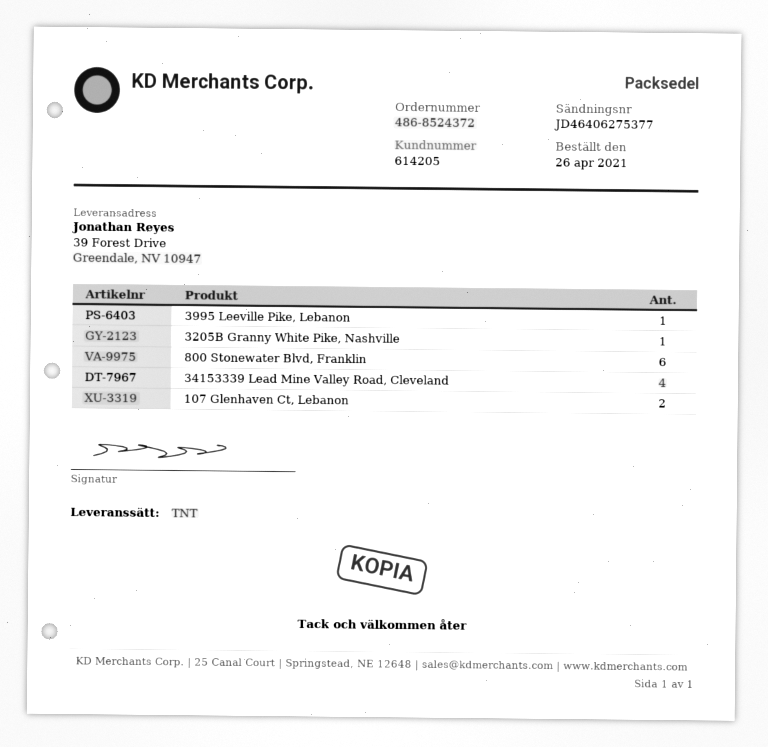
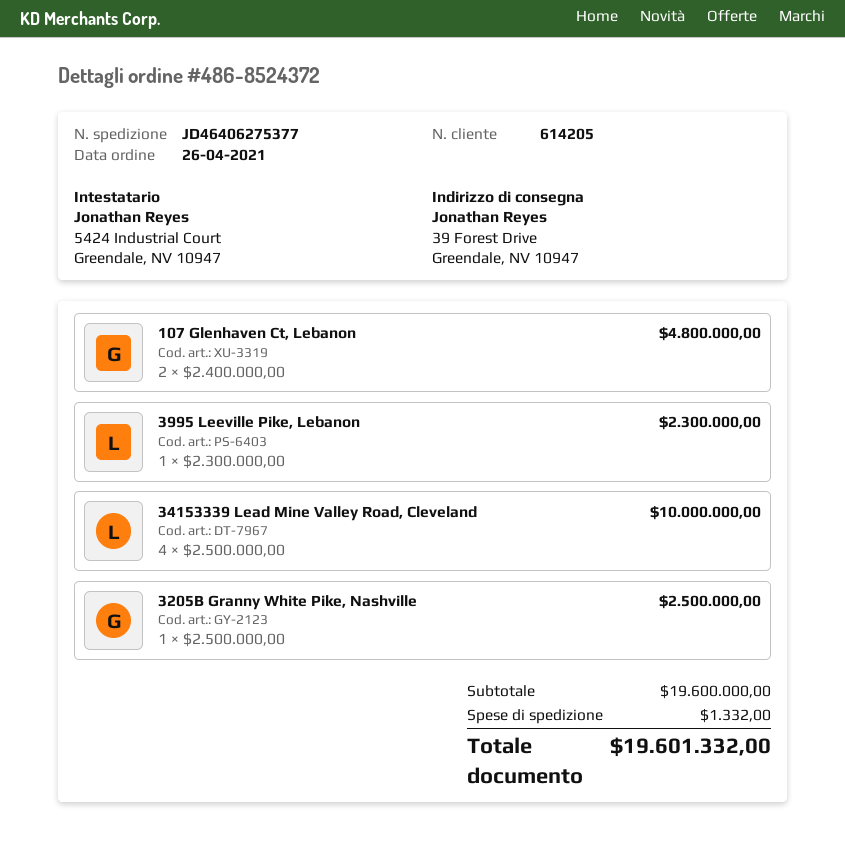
800 Stonewater Blvd, Franklin: 6 -> none

